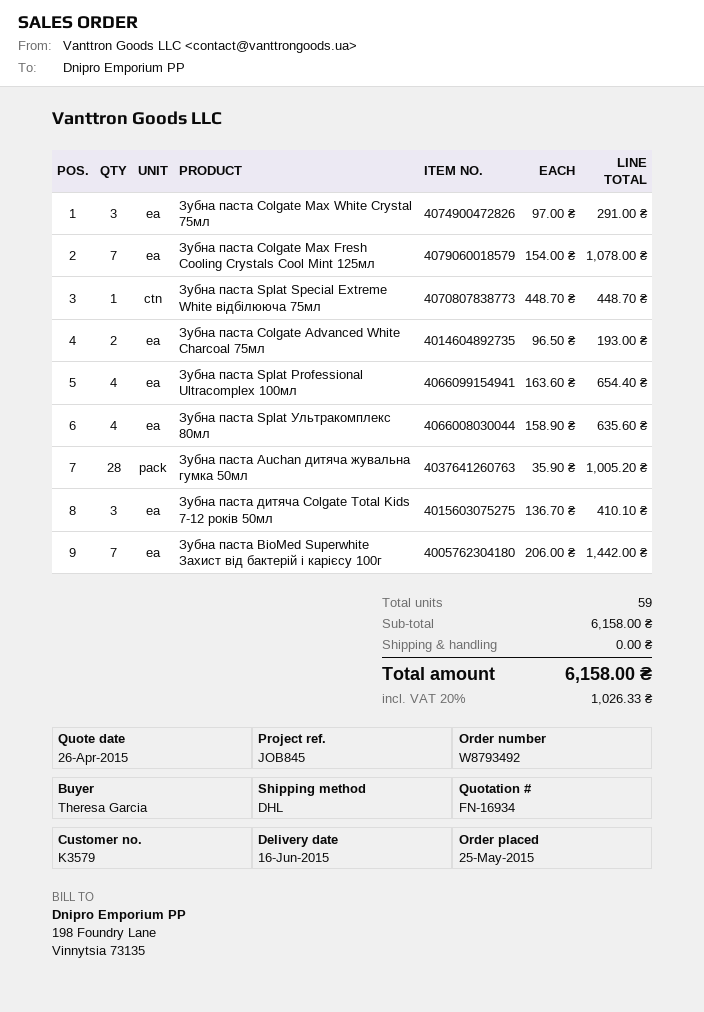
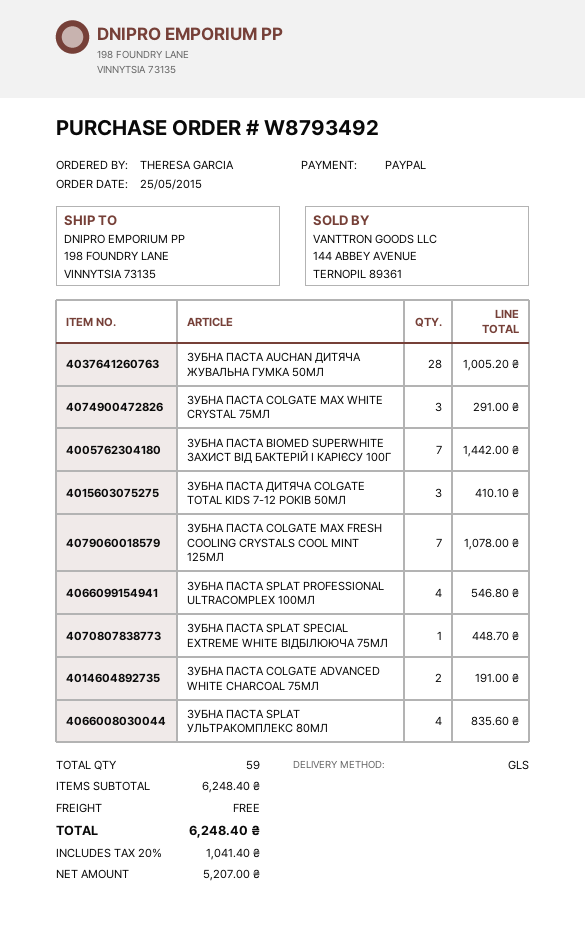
shipping method: DHL -> GLS
Зубна паста Colgate Advanced White Charcoal 75мл: 2 for 193.00 -> 2 for 191.00
Зубна паста Splat Professional Ultracomplex 100мл: 4 for 654.40 -> 4 for 546.80
Зубна паста Splat Ультракомплекс 80мл: 4 for 635.60 -> 4 for 835.60
subtotal: 6158.00 -> 6248.40
tax: 20% = 1026.33 -> 20% = 1041.40
total: 6158.00 -> 6248.40

